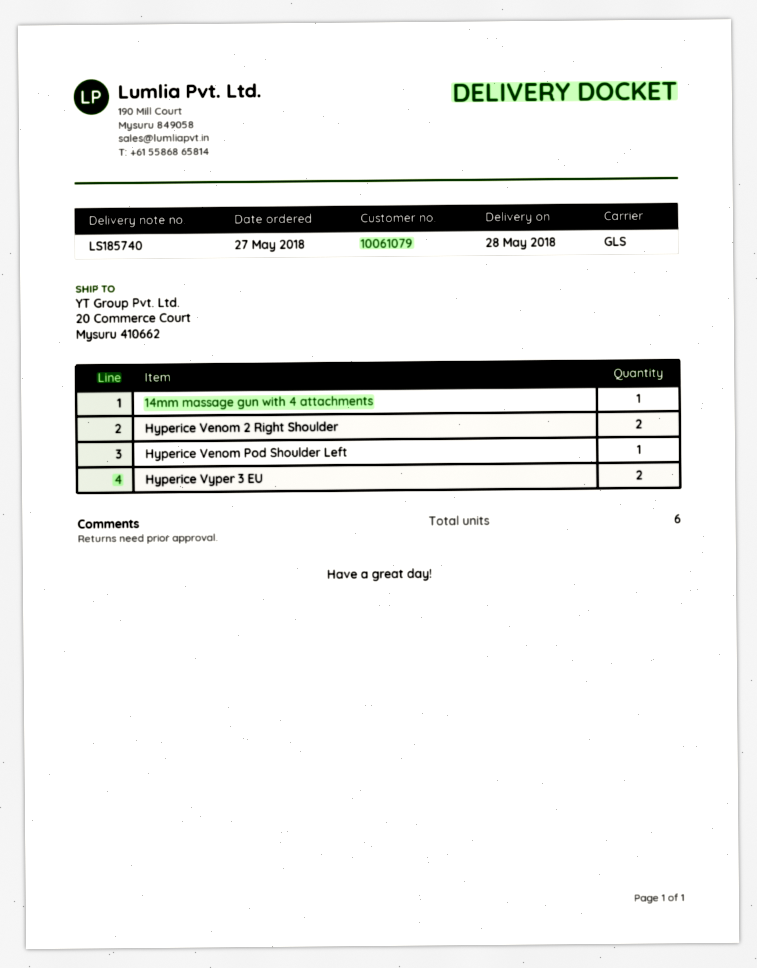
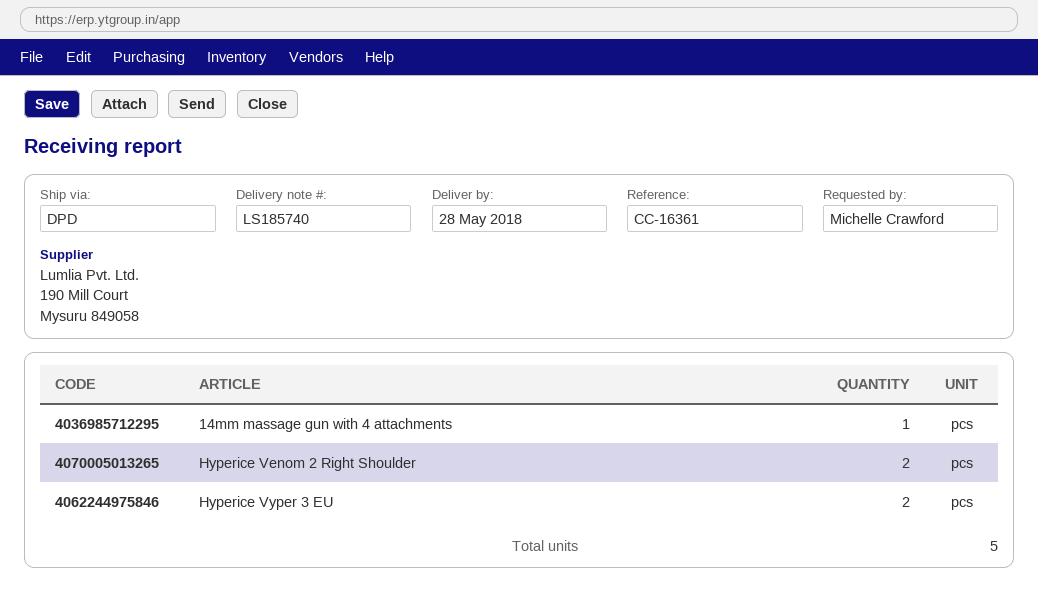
shipping method: GLS -> DPD
Hyperice Venom Pod Shoulder Left: 1 -> none
total quantity: 6 -> 5

